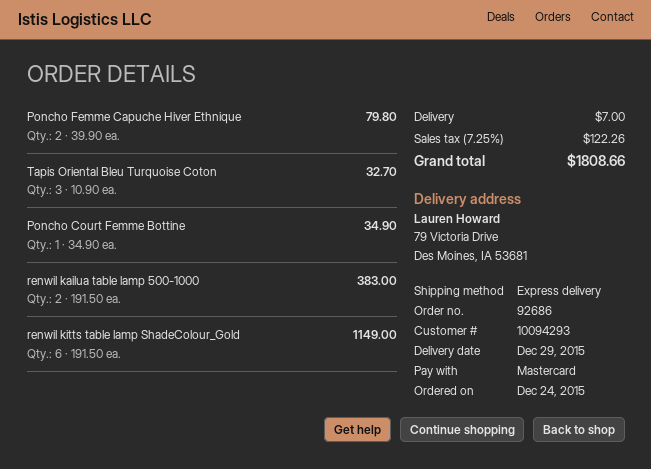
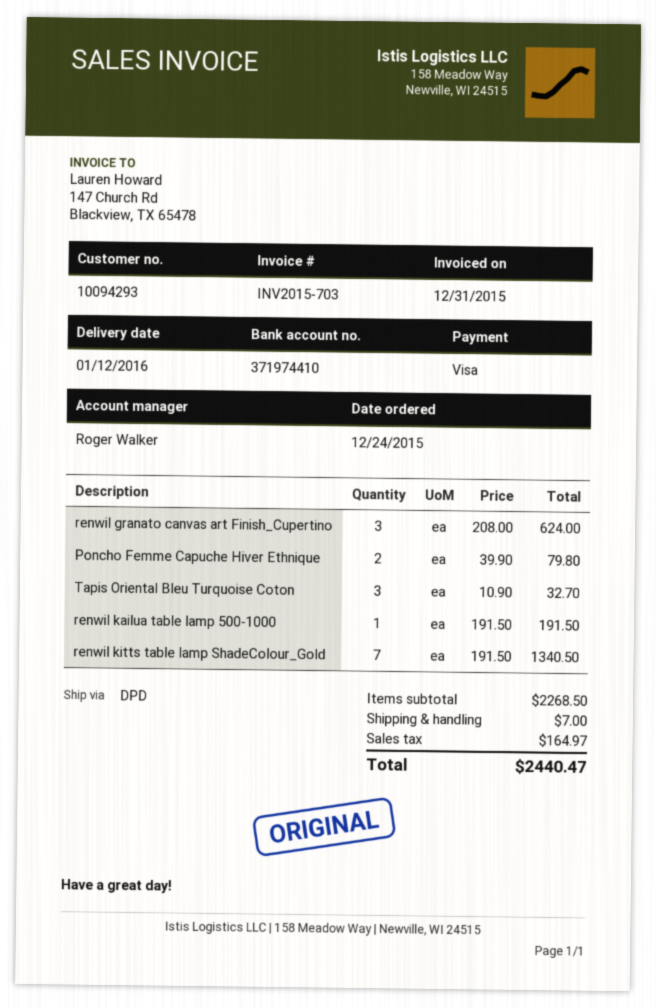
delivery date: 2015-12-29 -> 2016-01-12
payment method: Mastercard -> Visa
shipping method: express -> DPD
Poncho Court Femme Bottine: 1 x 34.90 = 34.90 -> none
renwil kailua table lamp 500-1000: 2 x 191.50 = 383.00 -> 1 x 191.50 = 191.50
renwil kitts table lamp ShadeColour_Gold: 6 x 191.50 = 1149.00 -> 7 x 191.50 = 1340.50
renwil granato canvas art Finish_Cupertino: none -> 3 x 208.00 = 624.00
tax: 122.26 -> 164.97
total: 1808.66 -> 2440.47

